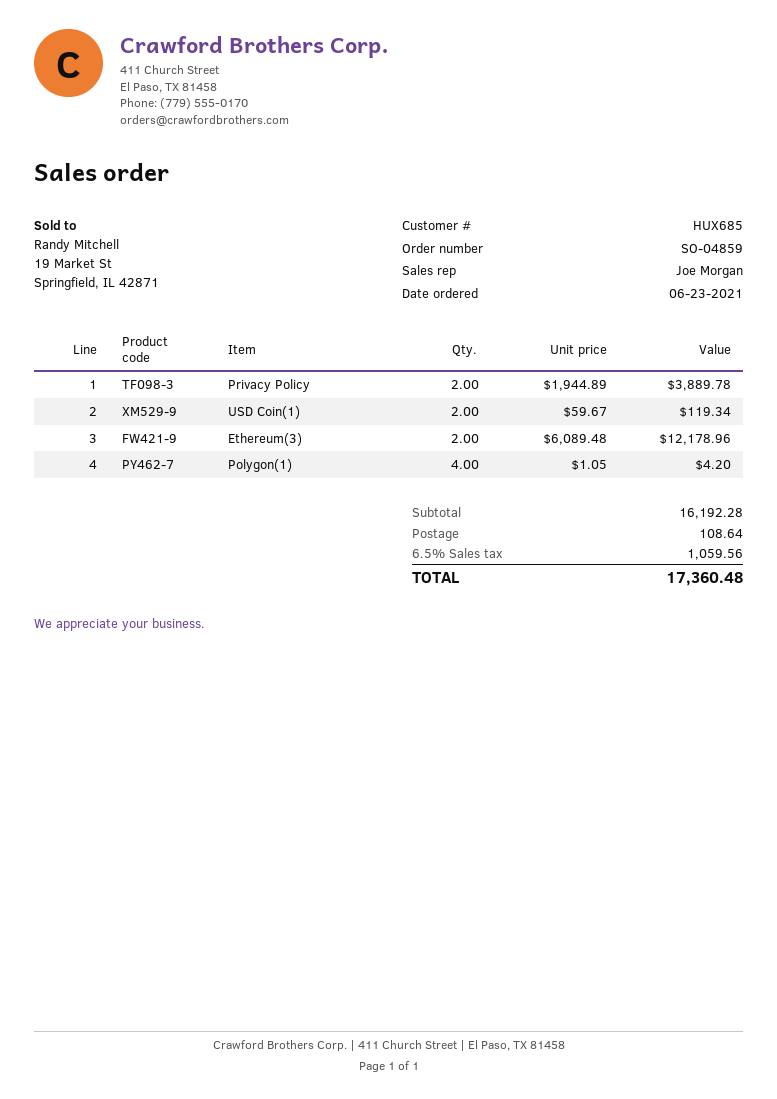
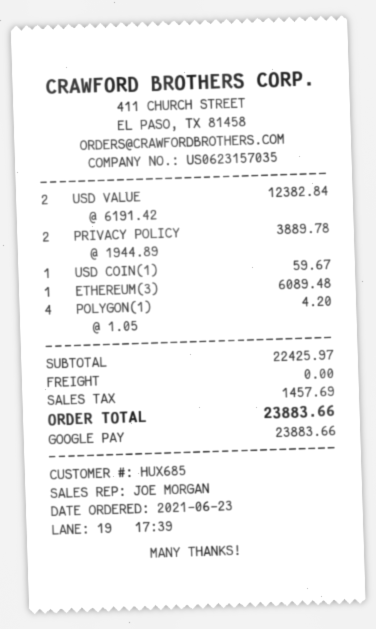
USD Coin(1): 2 x 59.67 = 119.34 -> 1 x 59.67 = 59.67
Ethereum(3): 2 x 6089.48 = 12178.96 -> 1 x 6089.48 = 6089.48
USD VALUE: none -> 2 x 6191.42 = 12382.84
subtotal: 16192.28 -> 22425.97
shipping: 108.64 -> 0.00
tax: 1059.56 -> 1457.69
total: 17360.48 -> 23883.66

